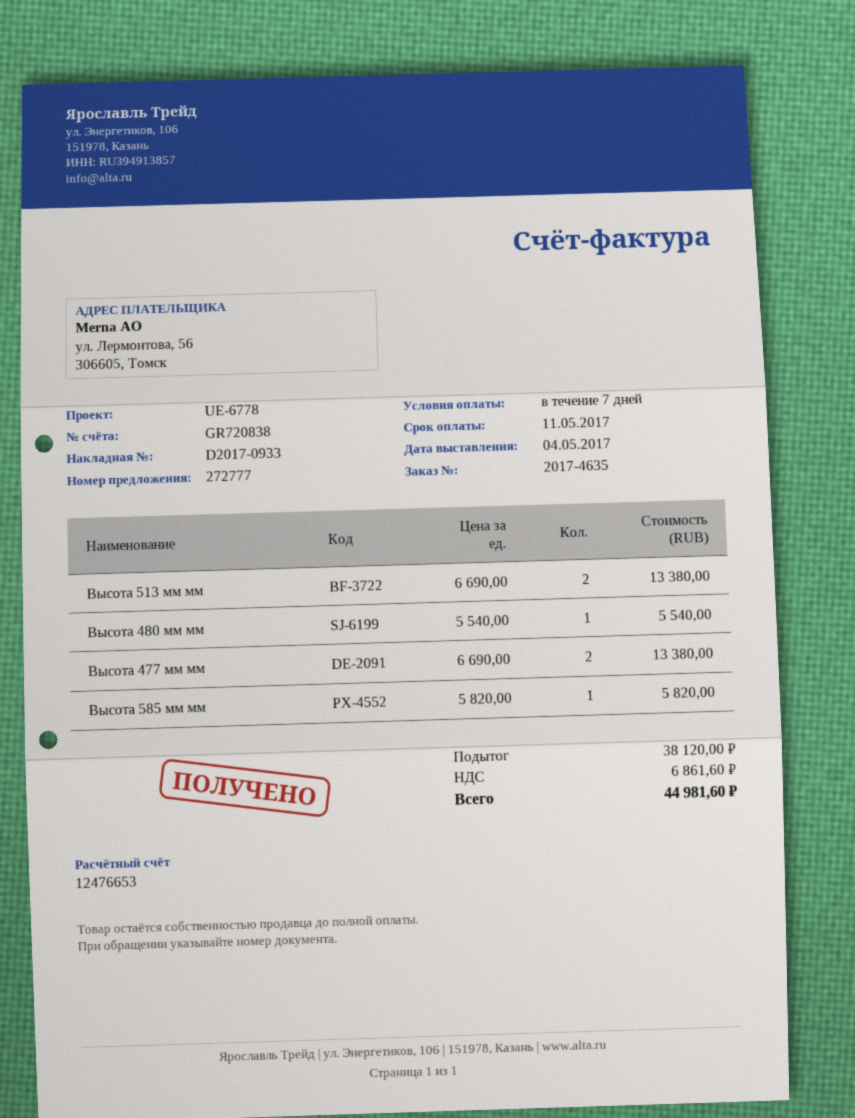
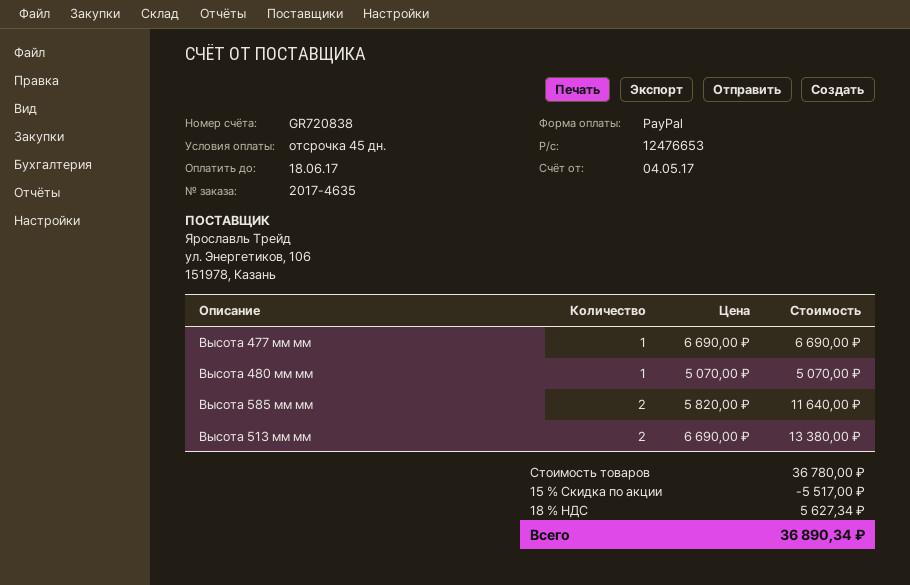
payment terms: 7 days -> 45 days
due date: 2017-05-11 -> 2017-06-18
Высота 480 мм мм: 1 x 5540.00 = 5540.00 -> 1 x 5070.00 = 5070.00
Высота 477 мм мм: 2 x 6690.00 = 13380.00 -> 1 x 6690.00 = 6690.00
Высота 585 мм мм: 1 x 5820.00 = 5820.00 -> 2 x 5820.00 = 11640.00
subtotal: 38120.00 -> 36780.00
discount: none -> 15% = 5517.00
tax: 6861.60 -> 5627.34
total: 44981.60 -> 36890.34

